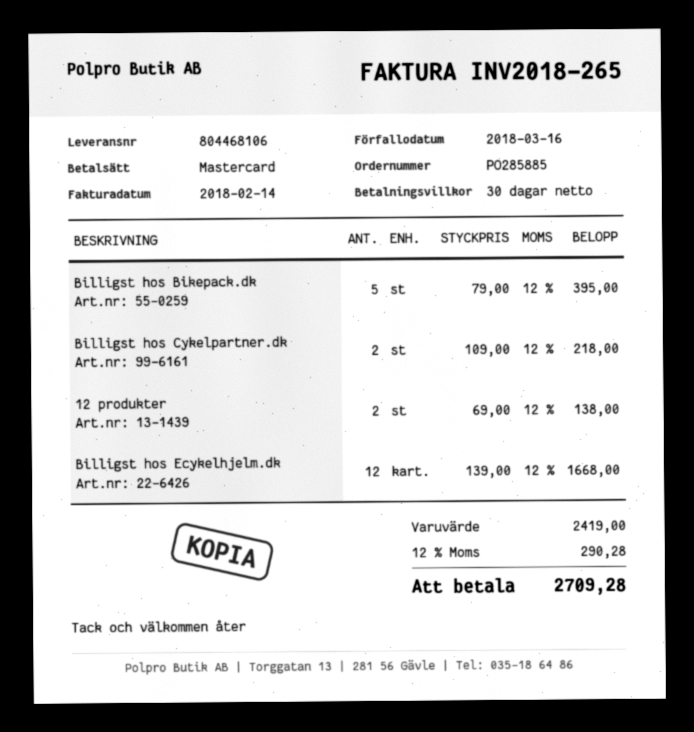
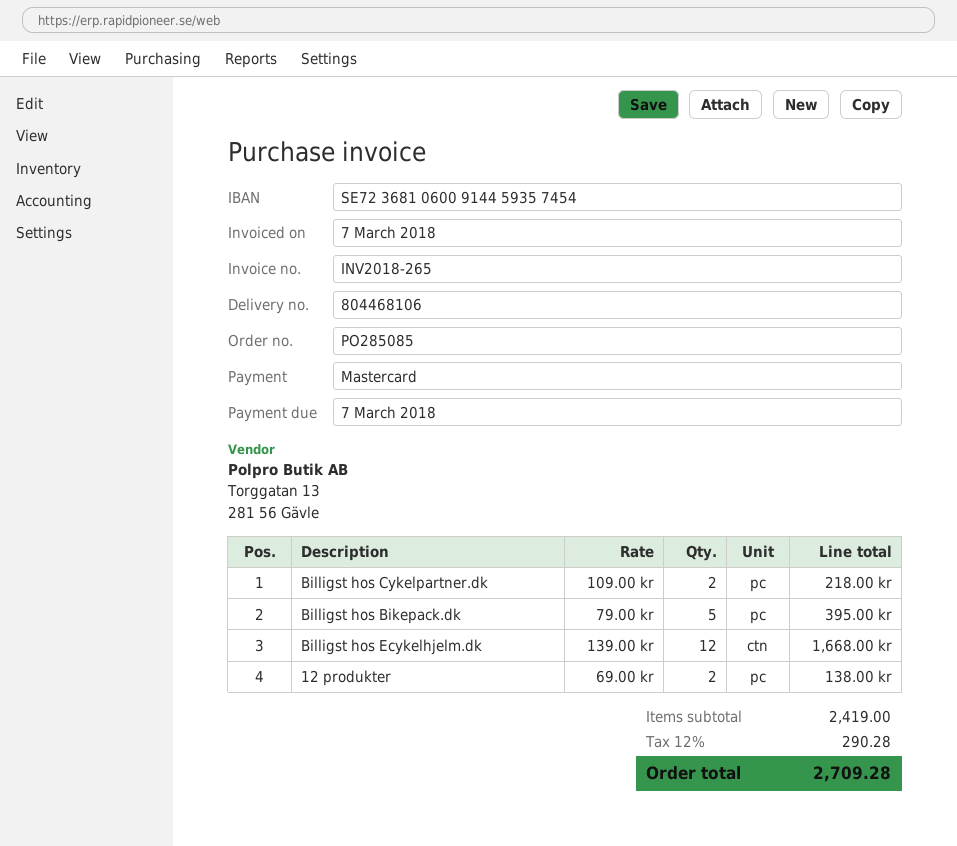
order number: PO285885 -> PO285085
invoice date: 2018-02-14 -> 2018-03-07
due date: 2018-03-16 -> 2018-03-07

